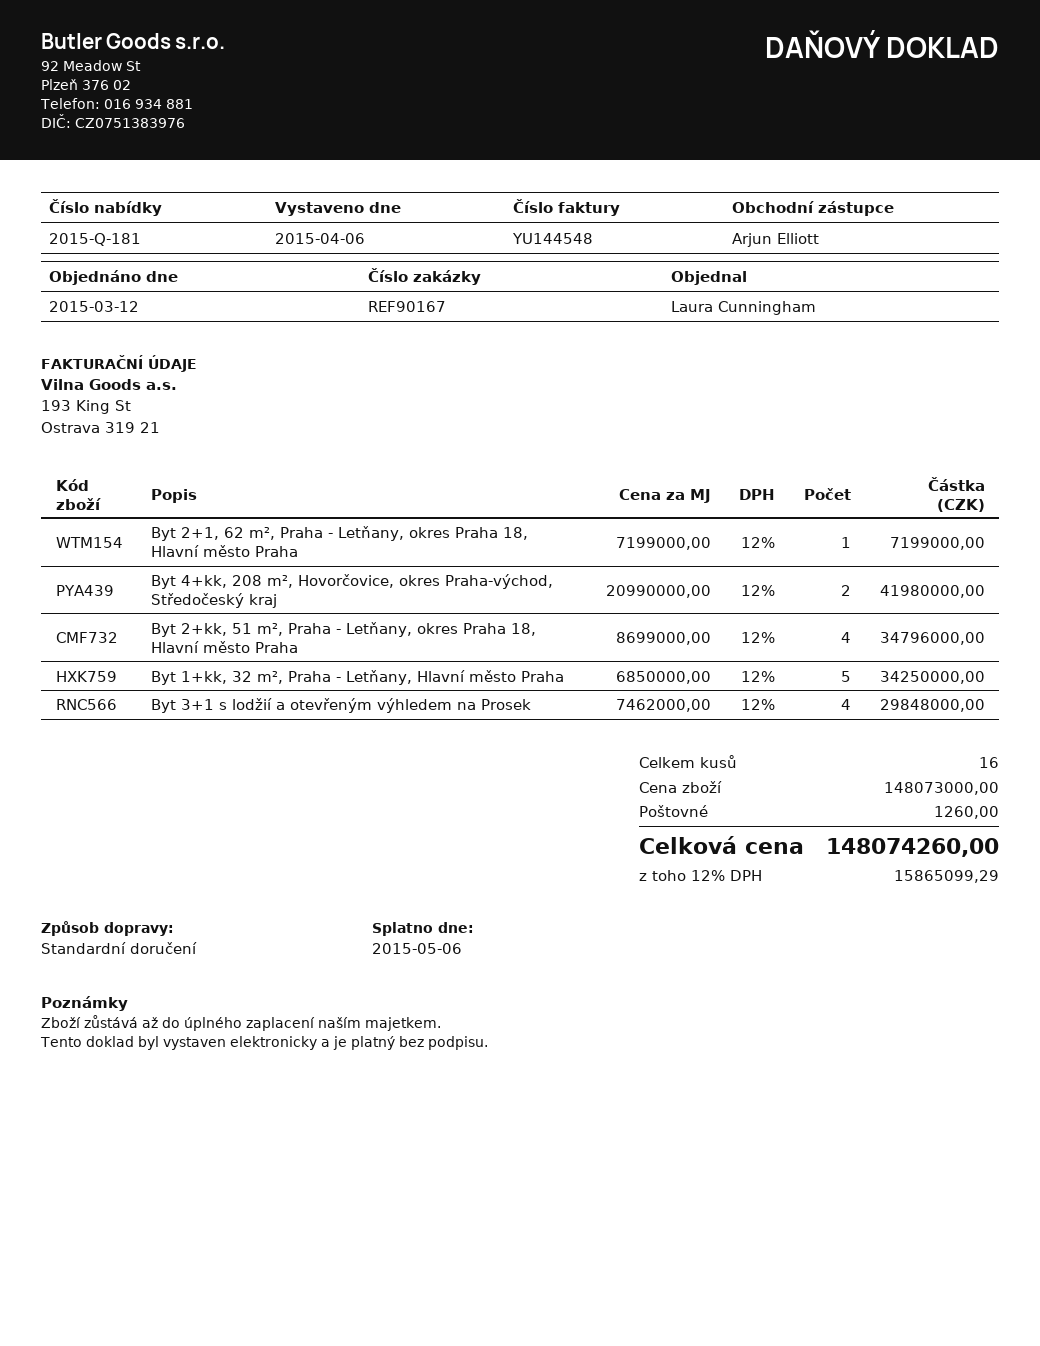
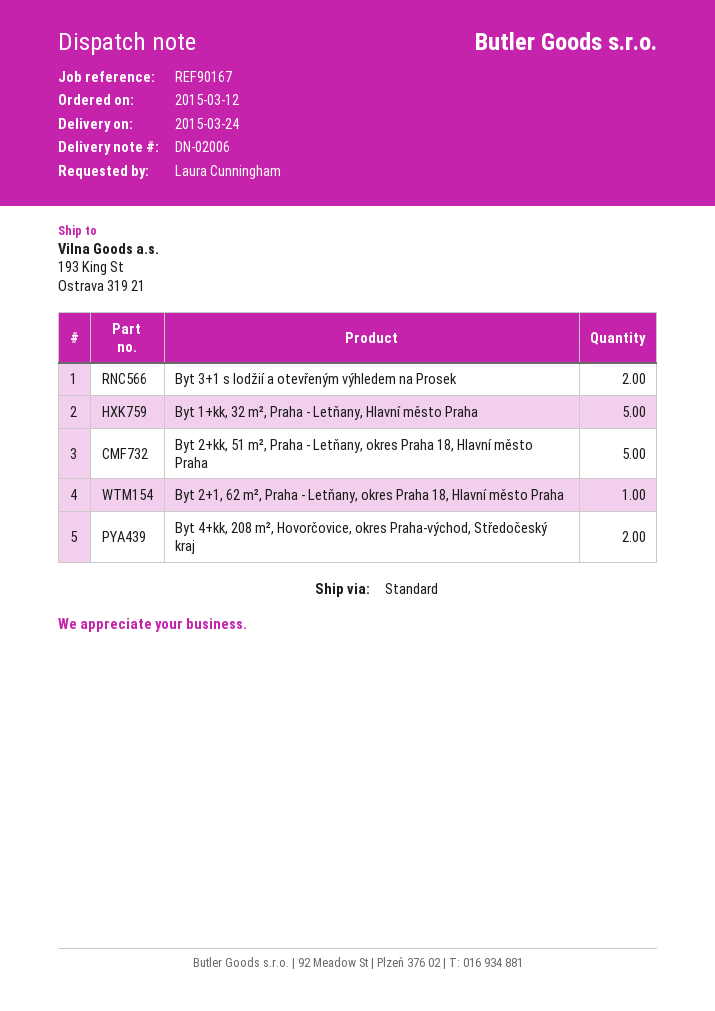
Byt 2+kk, 51 m², Praha - Letňany, okres Praha 18, Hlavní město Praha: 4 -> 5
Byt 3+1 s lodžií a otevřeným výhledem na Prosek: 4 -> 2

